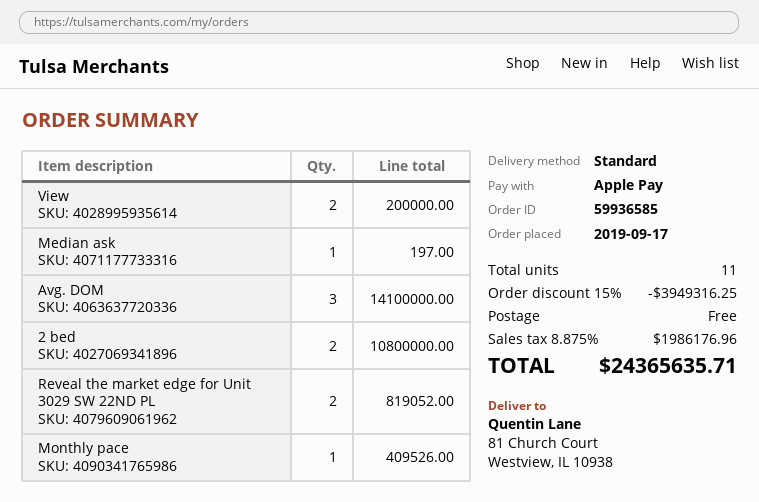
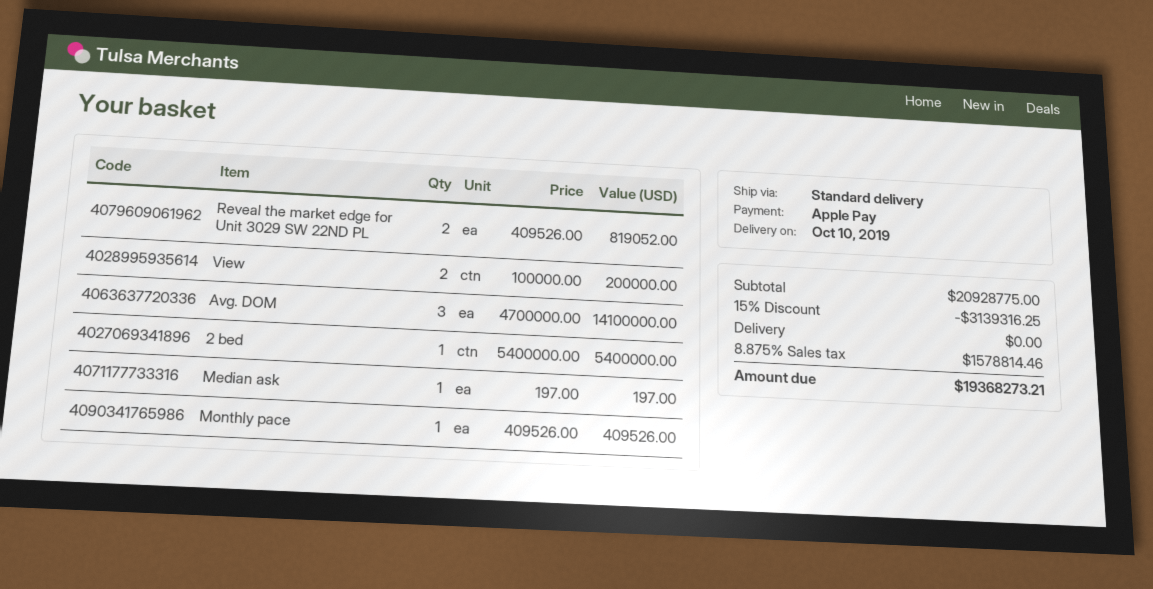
2 bed: 2 for 10800000.00 -> 1 for 5400000.00
discount: 15% = 3949316.25 -> 15% = 3139316.25
tax: 8.875% = 1986176.96 -> 8.875% = 1578814.46
total: 24365635.71 -> 19368273.21

